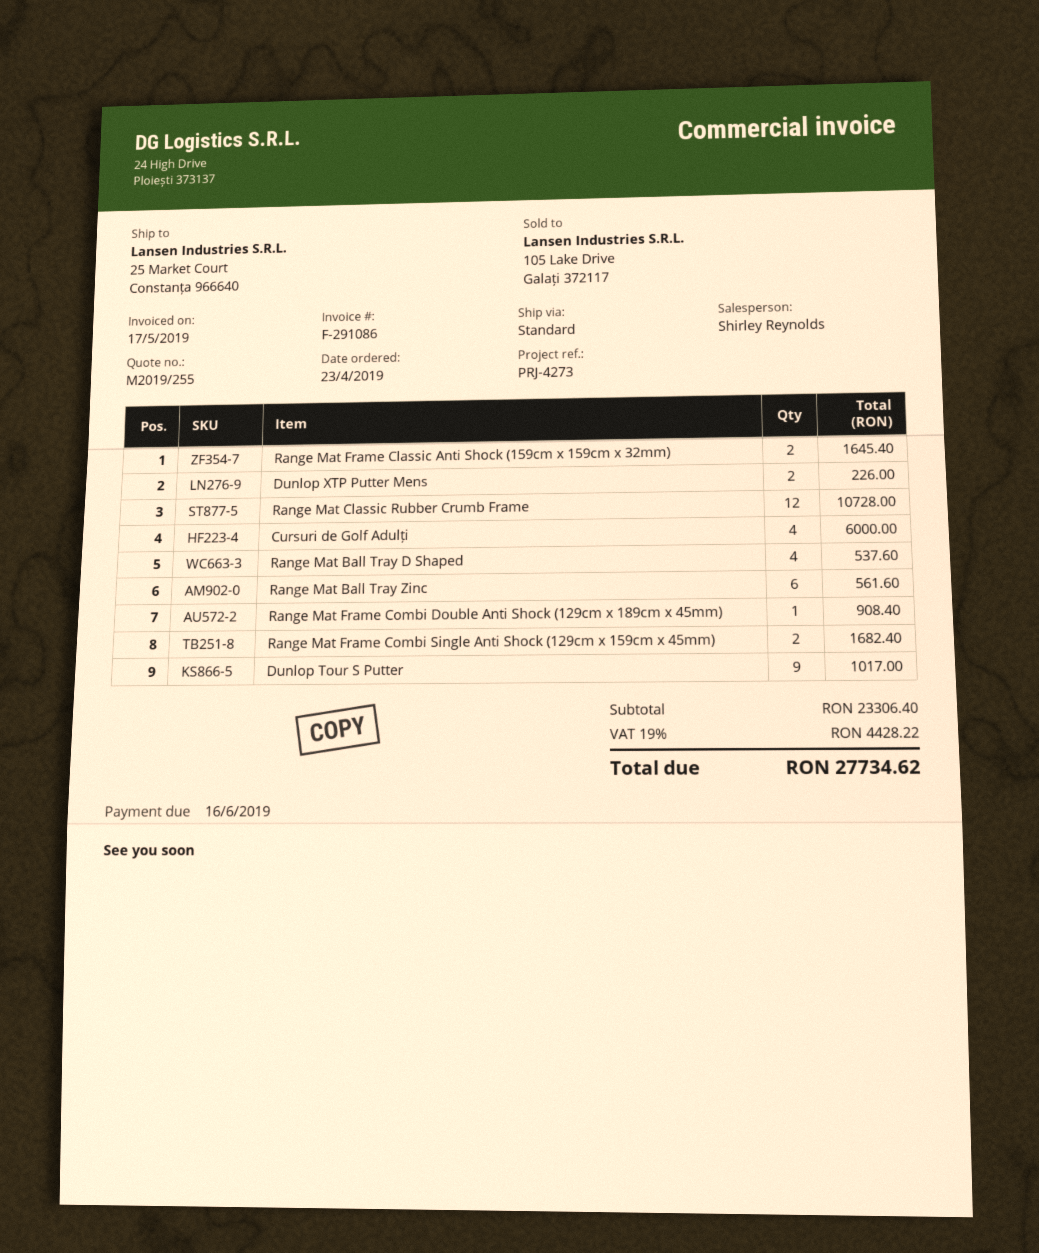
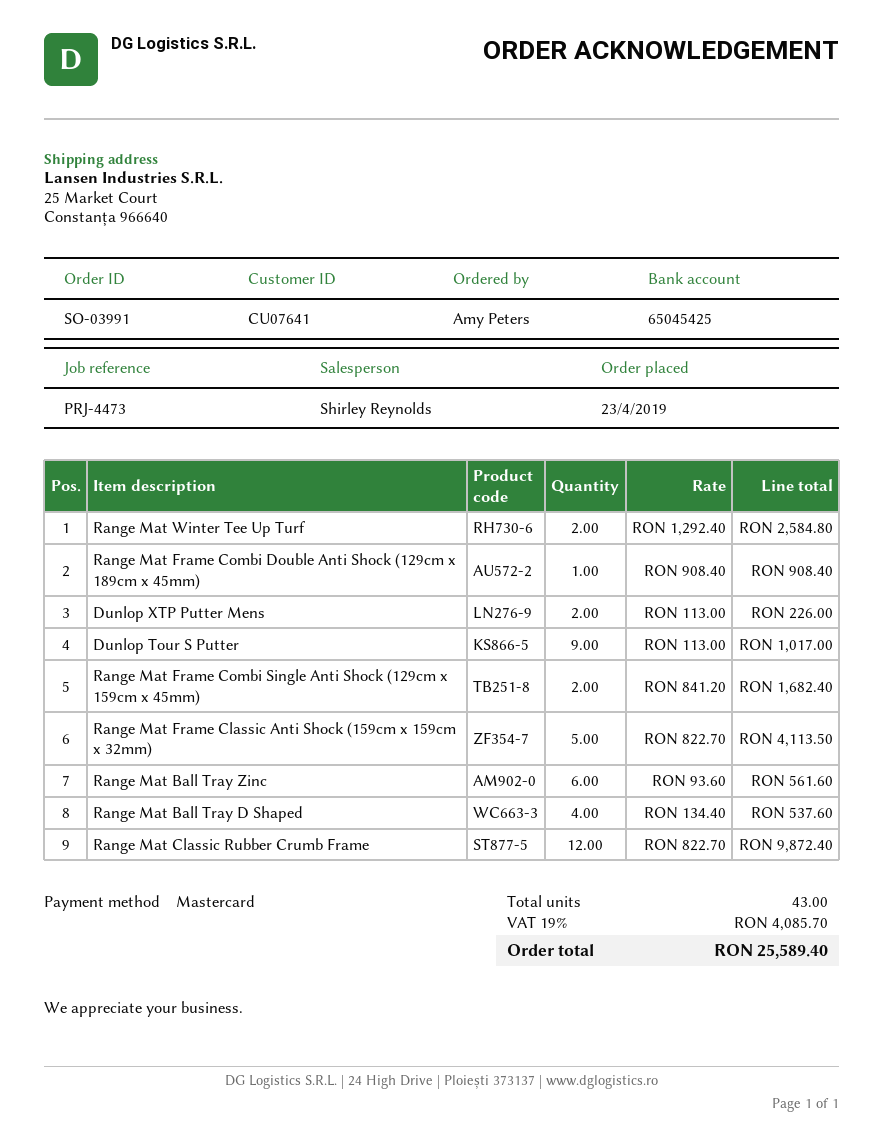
reference: PRJ-4273 -> PRJ-4473
Range Mat Frame Classic Anti Shock (159cm x 159cm x 32mm): 2 for 1645.40 -> 5 for 4113.50
Range Mat Classic Rubber Crumb Frame: 12 for 10728.00 -> 12 for 9872.40
Cursuri de Golf Adulți: 4 for 6000.00 -> none
Range Mat Winter Tee Up Turf: none -> 2 for 2584.80
tax: 19% = 4428.22 -> 19% = 4085.70
total: 27734.62 -> 25589.40

